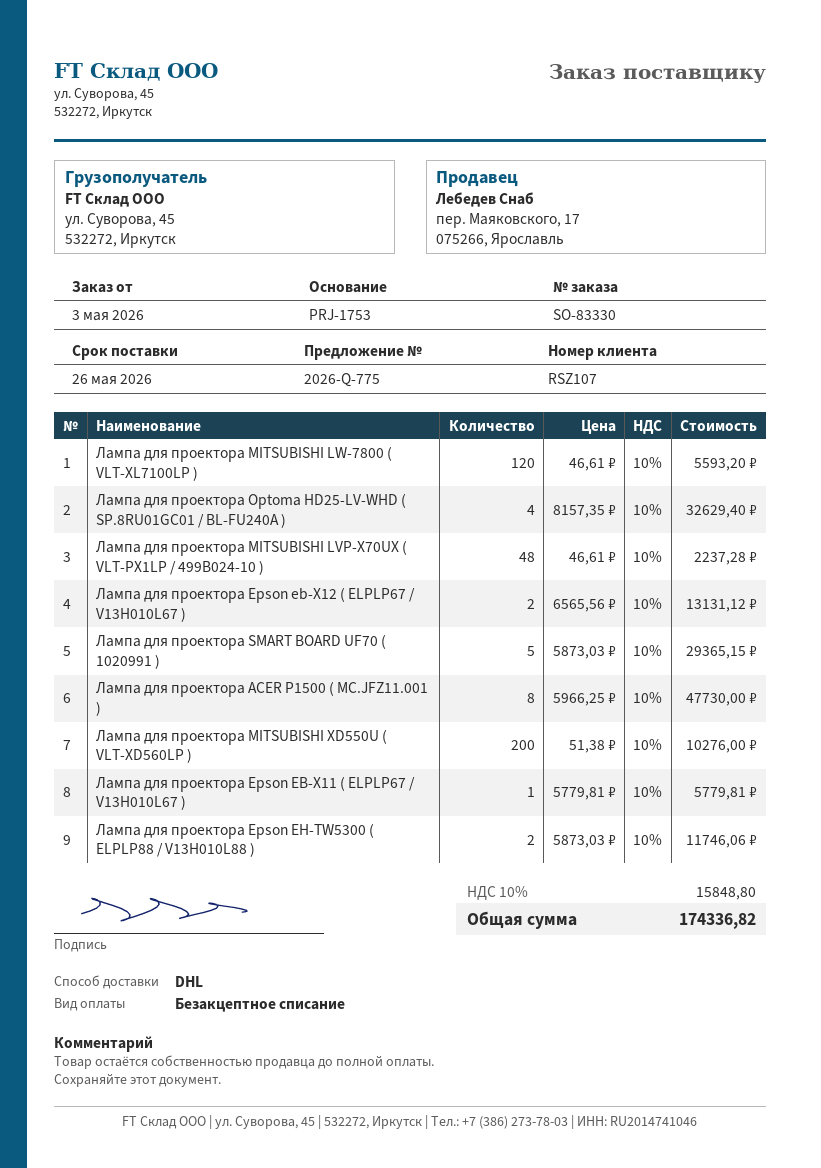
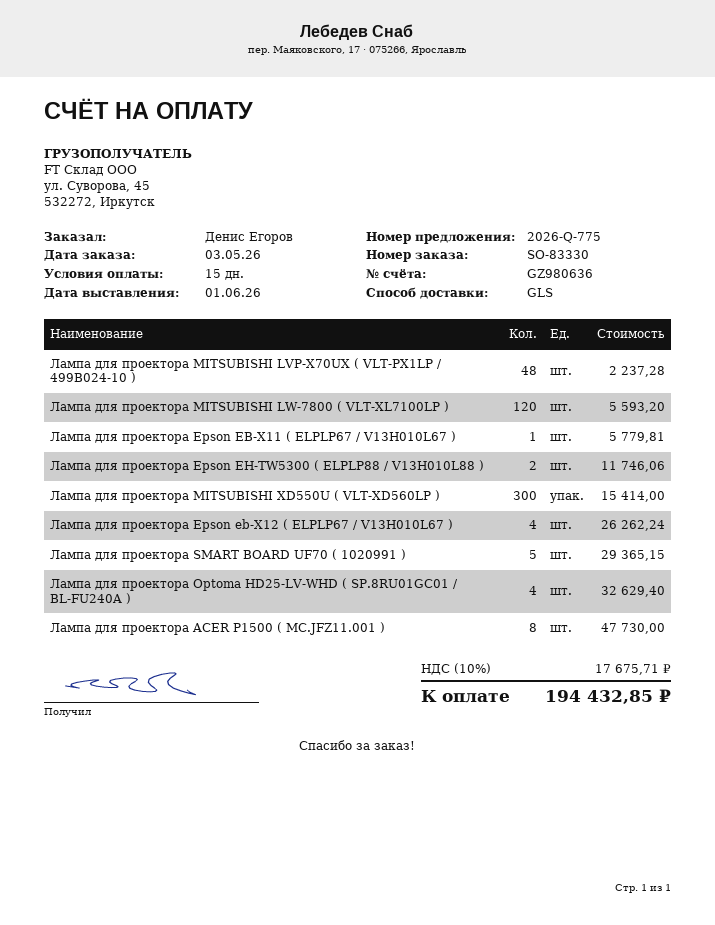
shipping method: DHL -> GLS
Лампа для проектора Epson eb-X12 ( ELPLP67 / V13H010L67 ): 2 for 13131.12 -> 4 for 26262.24
Лампа для проектора MITSUBISHI XD550U ( VLT-XD560LP ): 200 for 10276.00 -> 300 for 15414.00
tax: 10% = 15848.80 -> 10% = 17675.71
total: 174336.82 -> 194432.85

